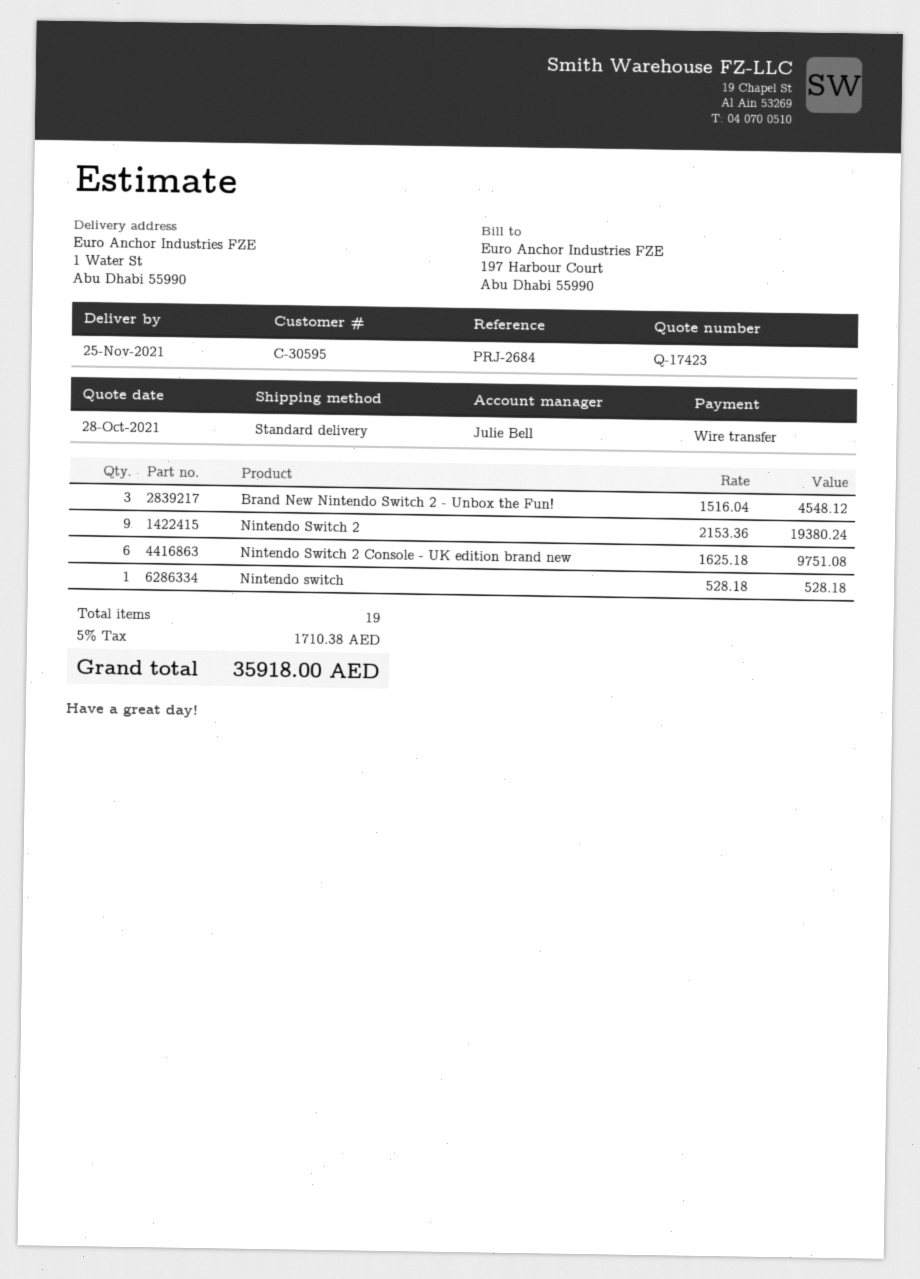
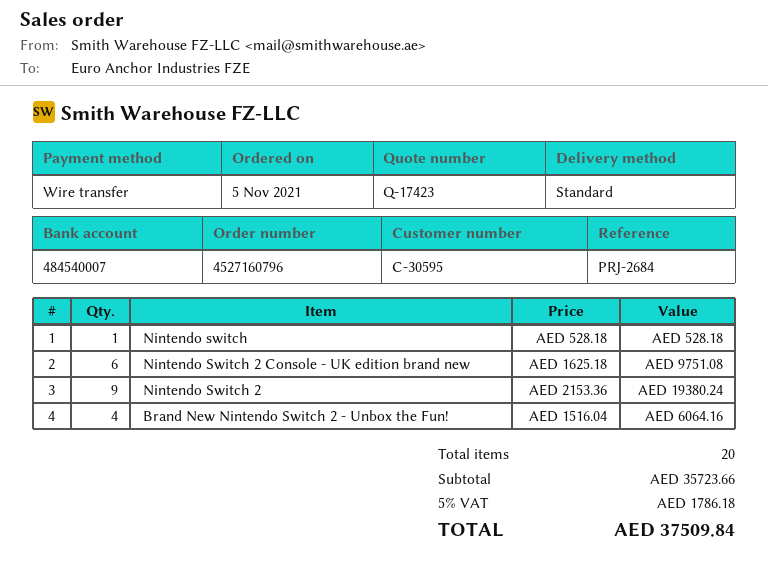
Brand New Nintendo Switch 2 - Unbox the Fun!: 3 x 1516.04 = 4548.12 -> 4 x 1516.04 = 6064.16
total quantity: 19 -> 20
tax: 5% = 1710.38 -> 5% = 1786.18
total: 35918.00 -> 37509.84

